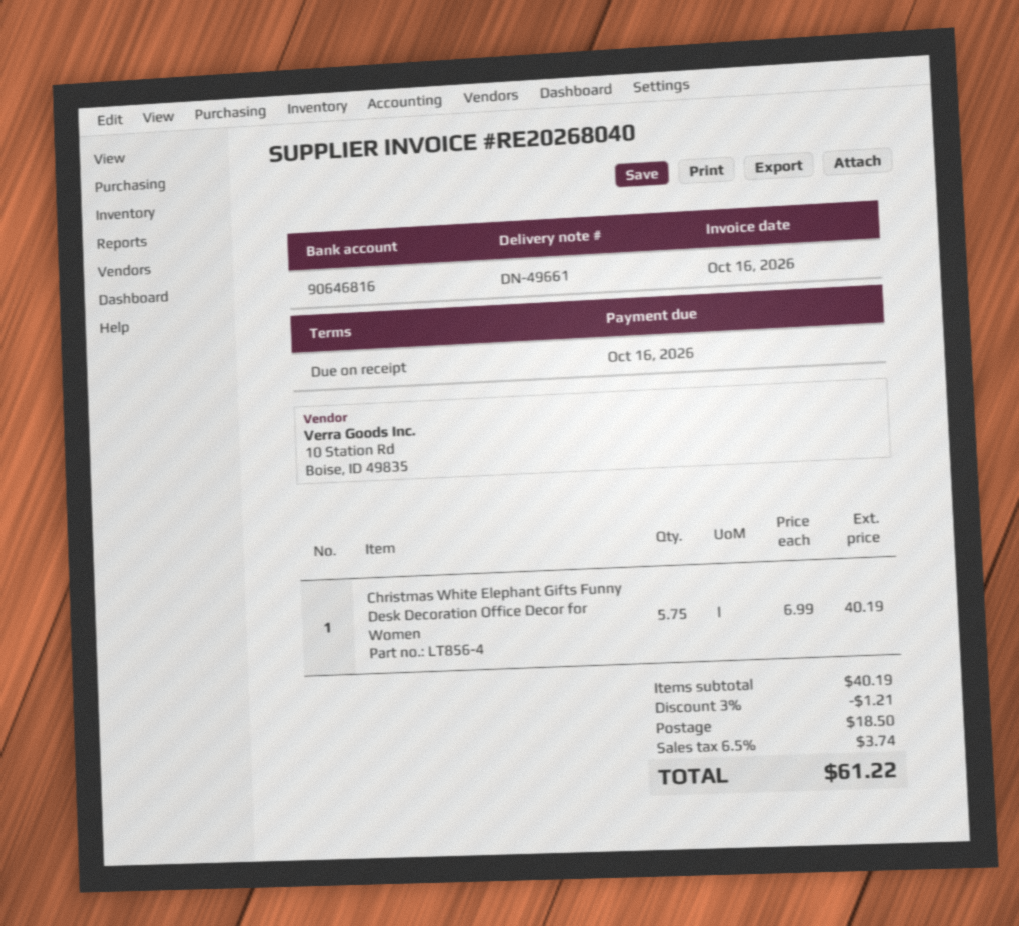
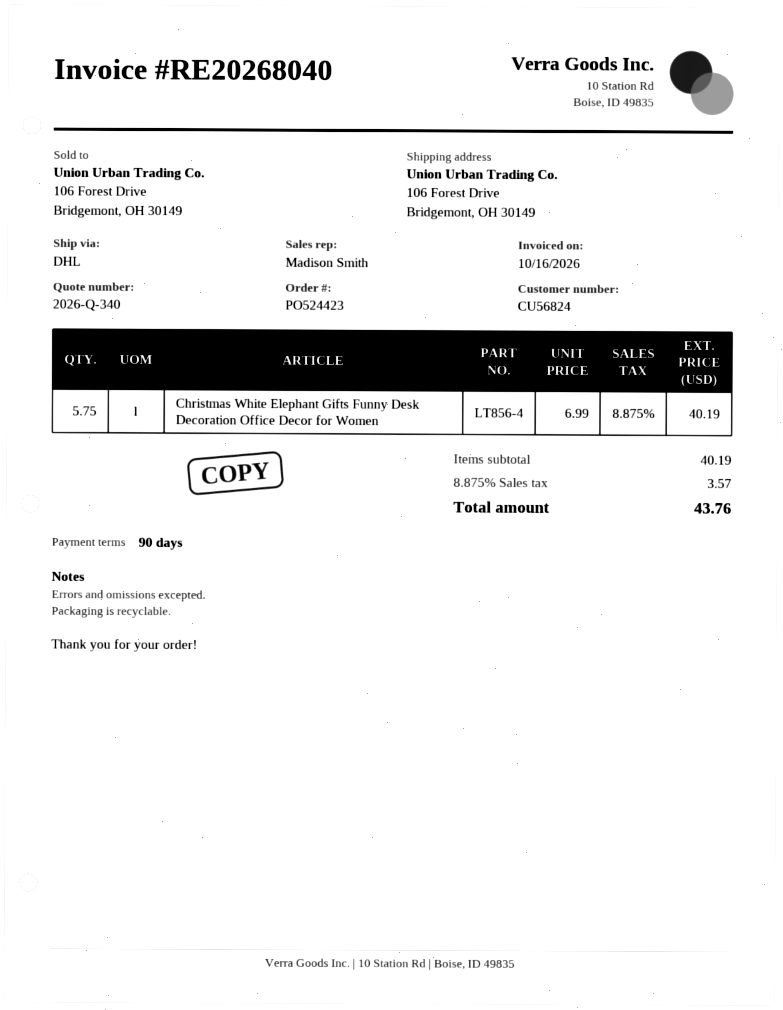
payment terms: on receipt -> 90 days
discount: 3% = 1.21 -> none
shipping: 18.50 -> none
tax: 6.5% = 3.74 -> 8.875% = 3.57
total: 61.22 -> 43.76

